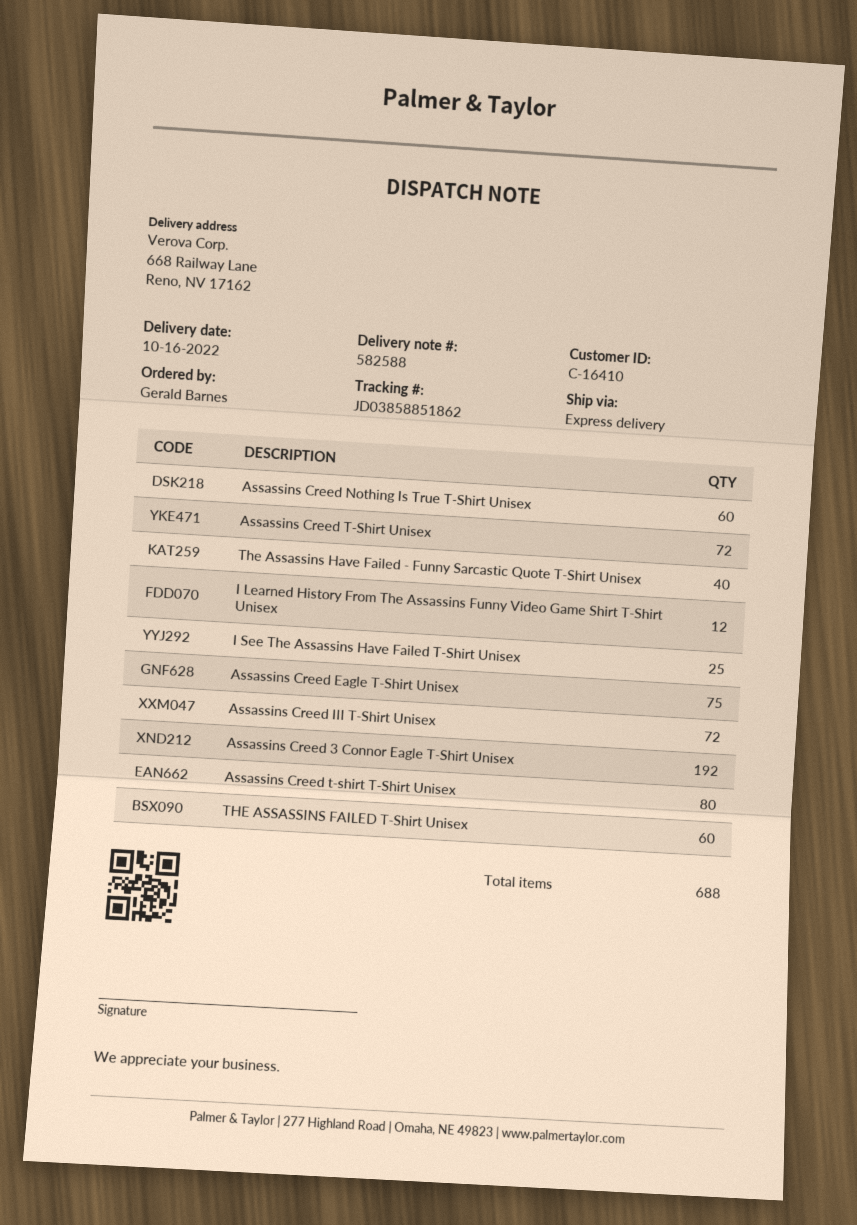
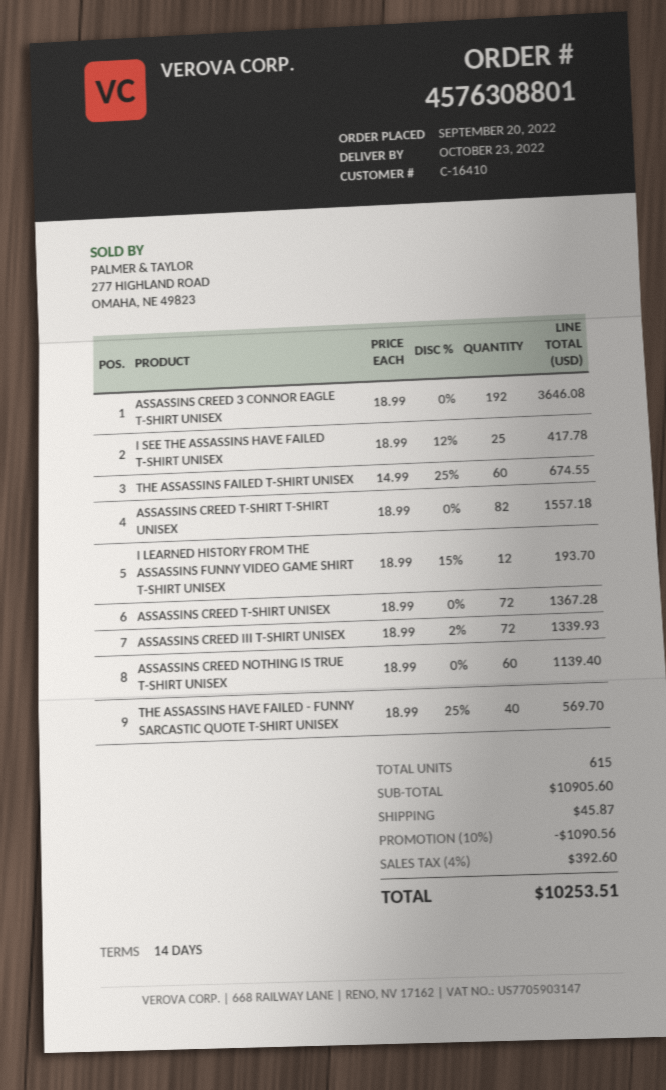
delivery date: 2022-10-16 -> 2022-10-23
Assassins Creed Eagle T-Shirt Unisex: 75 -> none
Assassins Creed t-shirt T-Shirt Unisex: 80 -> 82
total quantity: 688 -> 615

